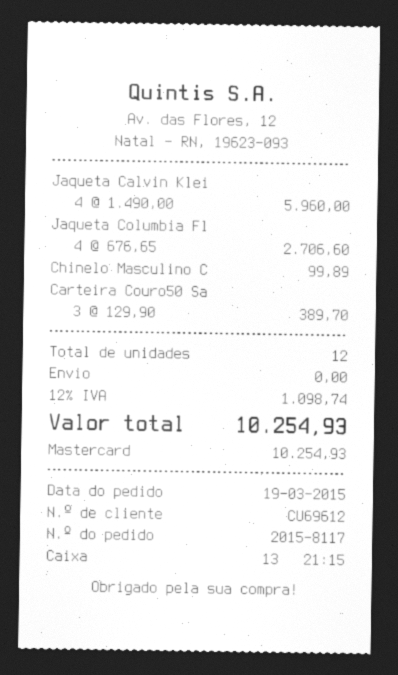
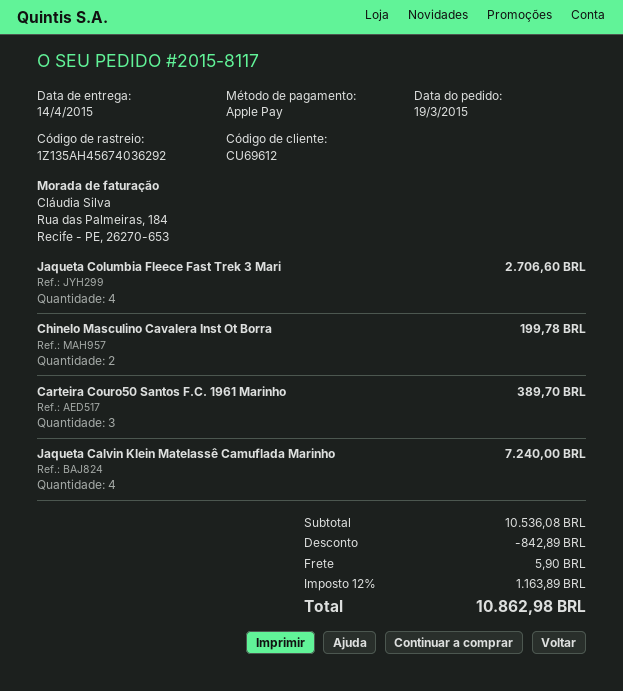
payment method: Mastercard -> Apple Pay
Jaqueta Calvin Klei: 4 for 5960.00 -> 4 for 7240.00
Chinelo Masculino C: 1 for 99.89 -> 2 for 199.78
discount: none -> 842.89
shipping: 0.00 -> 5.90
tax: 12% = 1098.74 -> 12% = 1163.89
total: 10254.93 -> 10862.98

